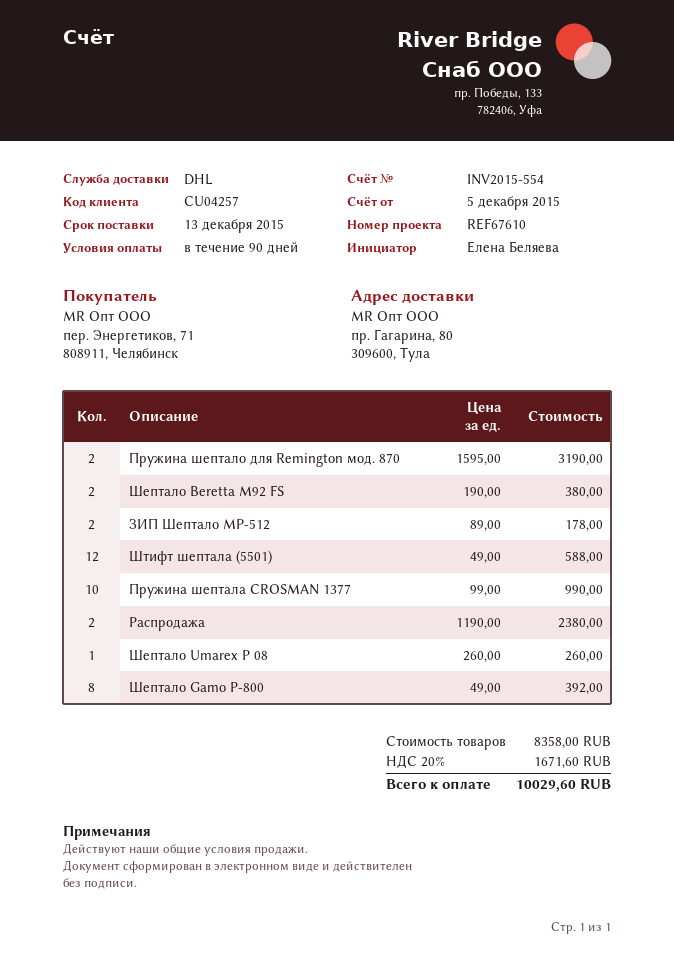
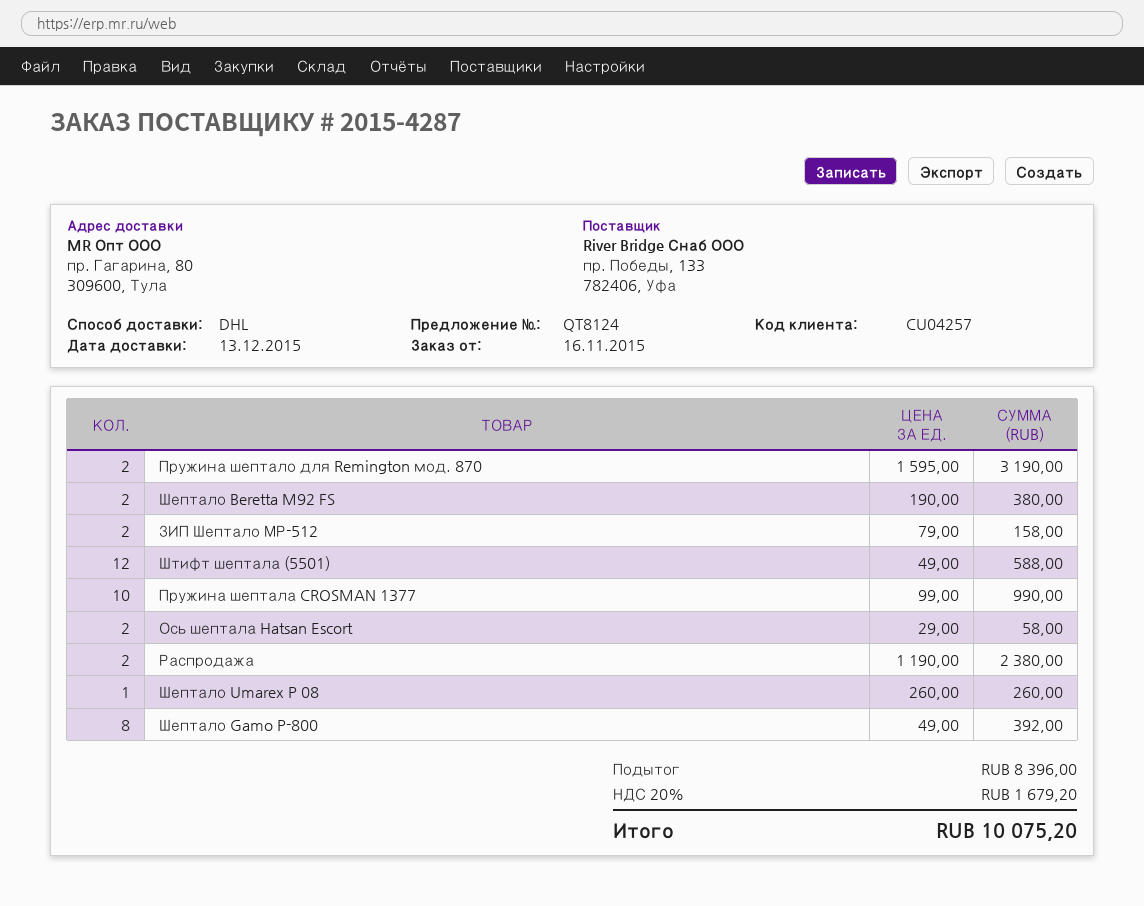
ЗИП Шептало МР-512: 2 x 89.00 = 178.00 -> 2 x 79.00 = 158.00
Ось шептала Hatsan Escort: none -> 2 x 29.00 = 58.00
subtotal: 8358.00 -> 8396.00
tax: 20% = 1671.60 -> 20% = 1679.20
total: 10029.60 -> 10075.20

